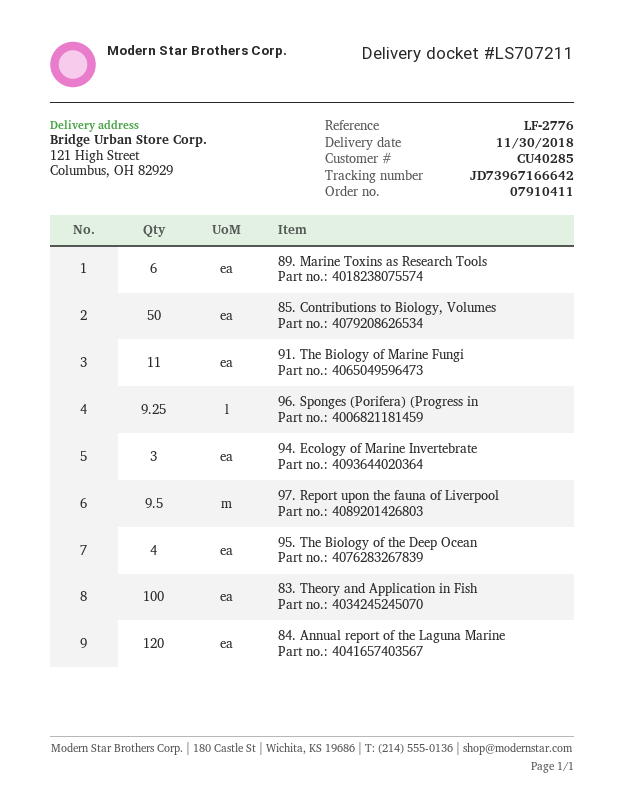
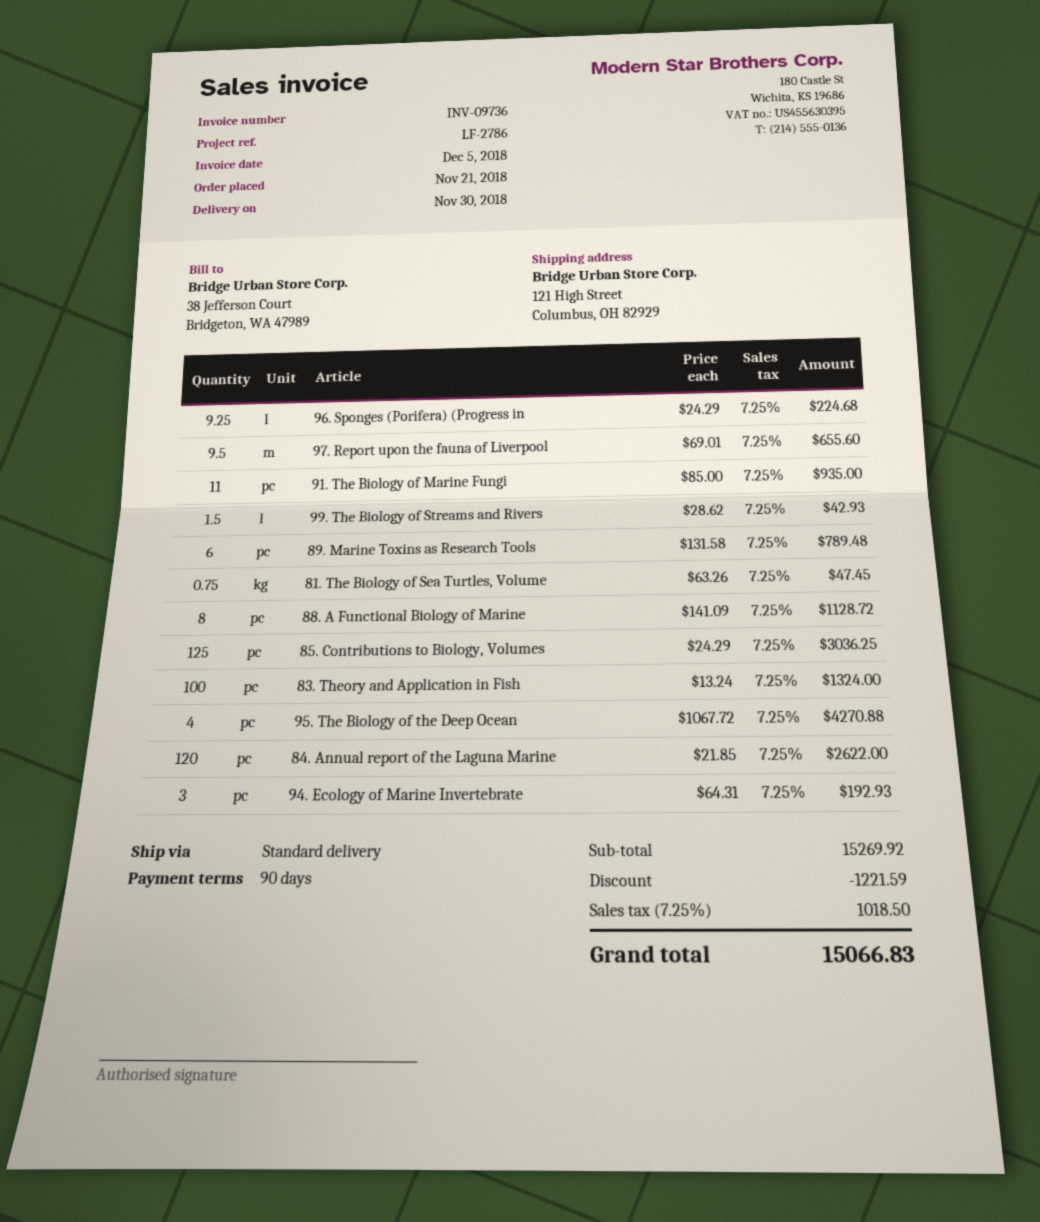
reference: LF-2776 -> LF-2786
85. Contributions to Biology, Volumes: 50 -> 125
99. The Biology of Streams and Rivers: none -> 1.5
81. The Biology of Sea Turtles, Volume: none -> 0.75
88. A Functional Biology of Marine: none -> 8

